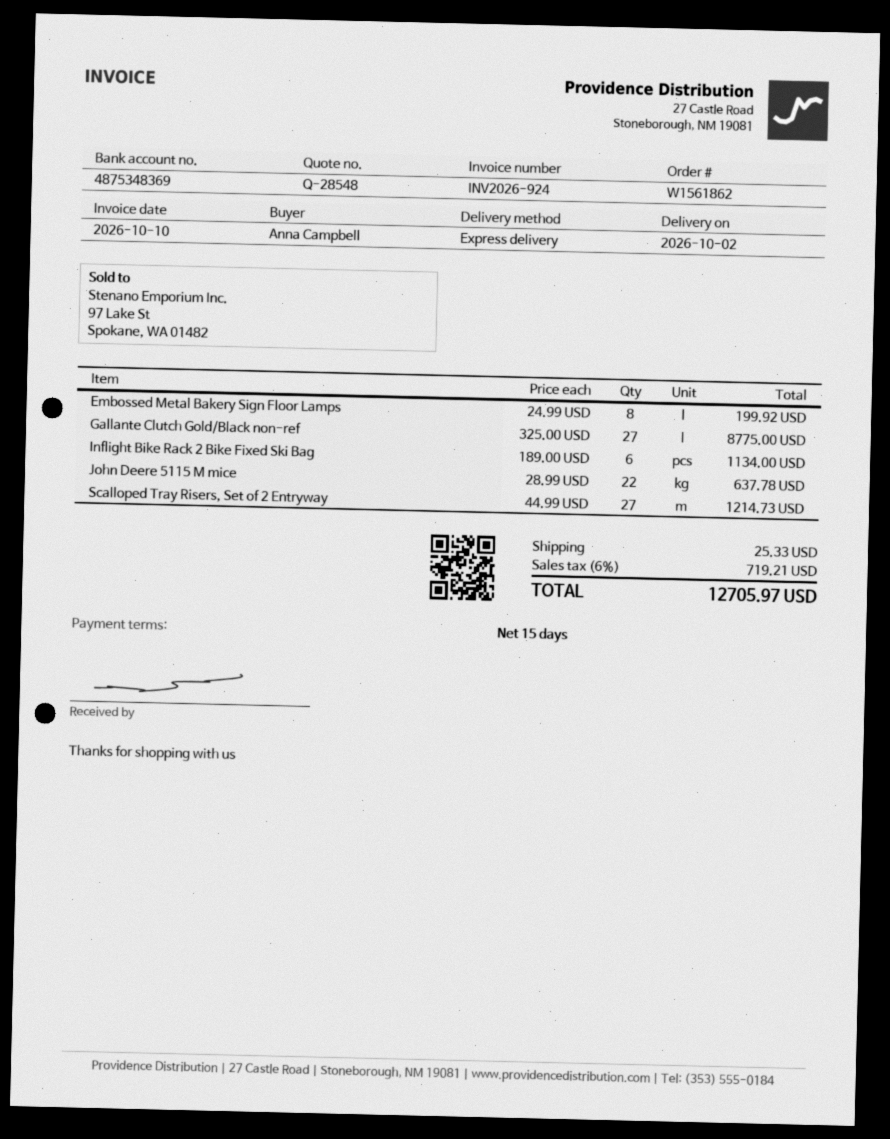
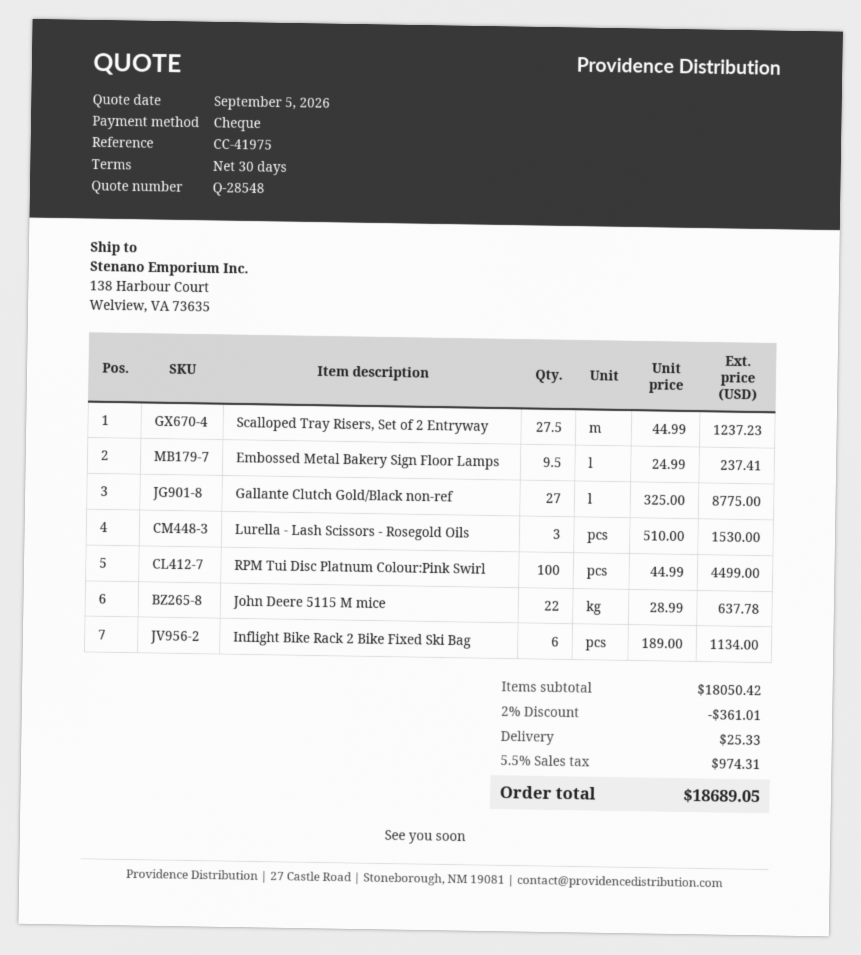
payment terms: 15 days -> 30 days
Embossed Metal Bakery Sign Floor Lamps: 8 x 24.99 = 199.92 -> 9.5 x 24.99 = 237.41
Scalloped Tray Risers, Set of 2 Entryway: 27 x 44.99 = 1214.73 -> 27.5 x 44.99 = 1237.23
Lurella - Lash Scissors - Rosegold Oils: none -> 3 x 510.00 = 1530.00
RPM Tui Disc Platnum Colour:Pink Swirl: none -> 100 x 44.99 = 4499.00
discount: none -> 2% = 361.01
tax: 6% = 719.21 -> 5.5% = 974.31
total: 12705.97 -> 18689.05

